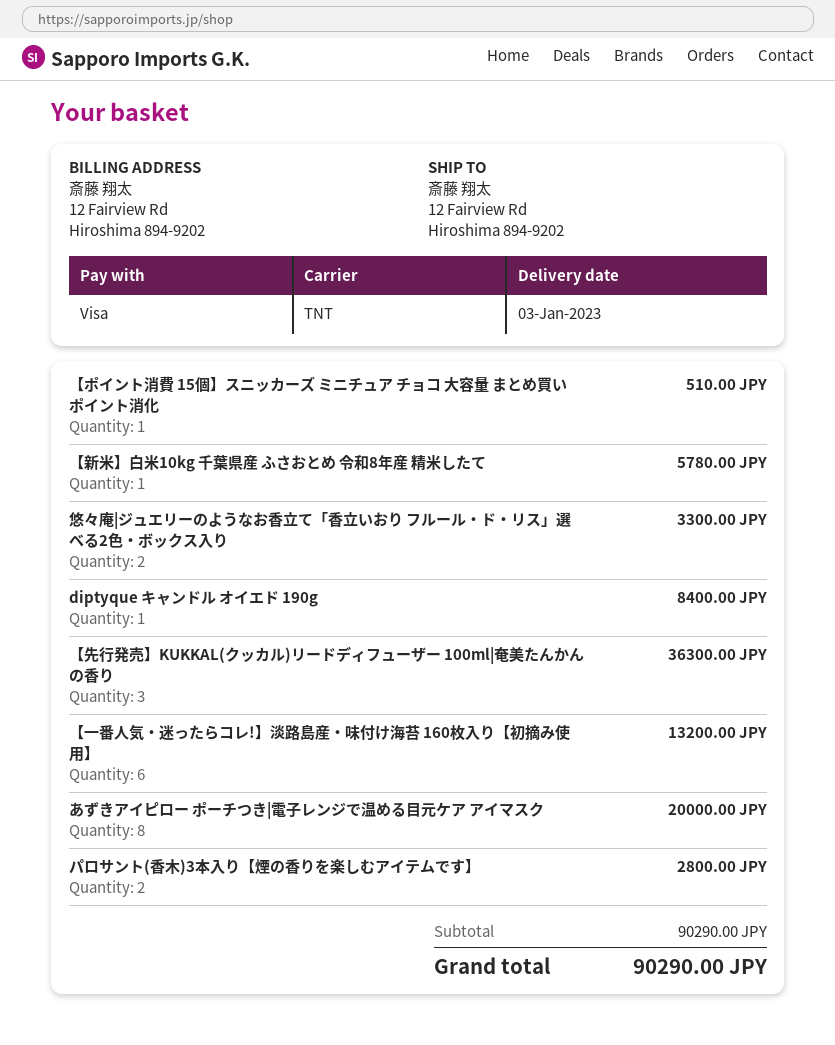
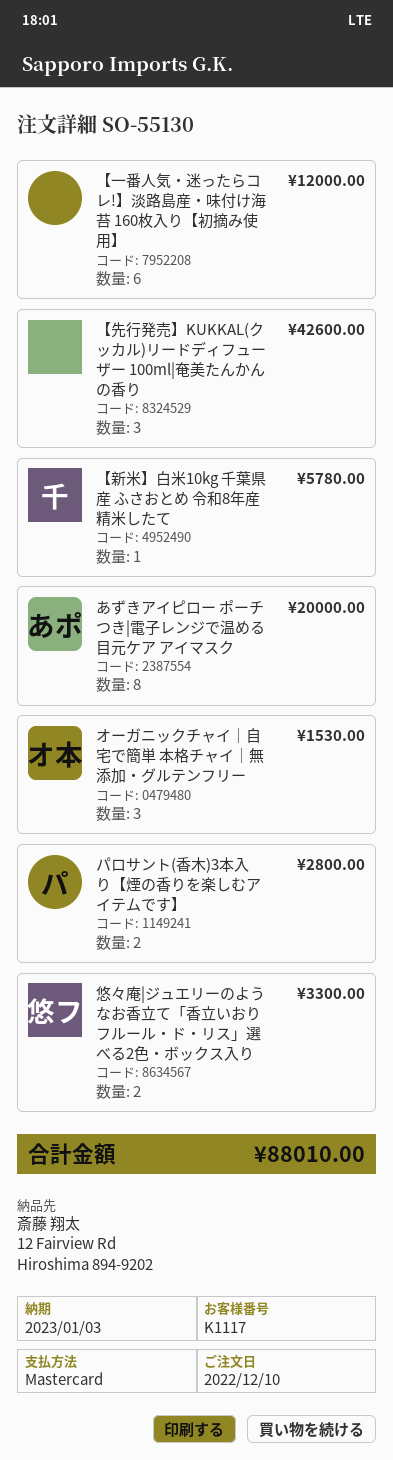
payment method: Visa -> Mastercard
【ポイント消費 15個】スニッカーズ ミニチュア チョコ 大容量 まとめ買い ポイント消化: 1 for 510.00 -> none
diptyque キャンドル オイエド 190g: 1 for 8400.00 -> none
【先行発売】KUKKAL(クッカル)リードディフューザー 100ml|奄美たんかんの香り: 3 for 36300.00 -> 3 for 42600.00
【一番人気・迷ったらコレ!】淡路島産・味付け海苔 160枚入り【初摘み使用】: 6 for 13200.00 -> 6 for 12000.00
オーガニックチャイ│自宅で簡単 本格チャイ│無添加・グルテンフリー: none -> 3 for 1530.00
total: 90290.00 -> 88010.00

